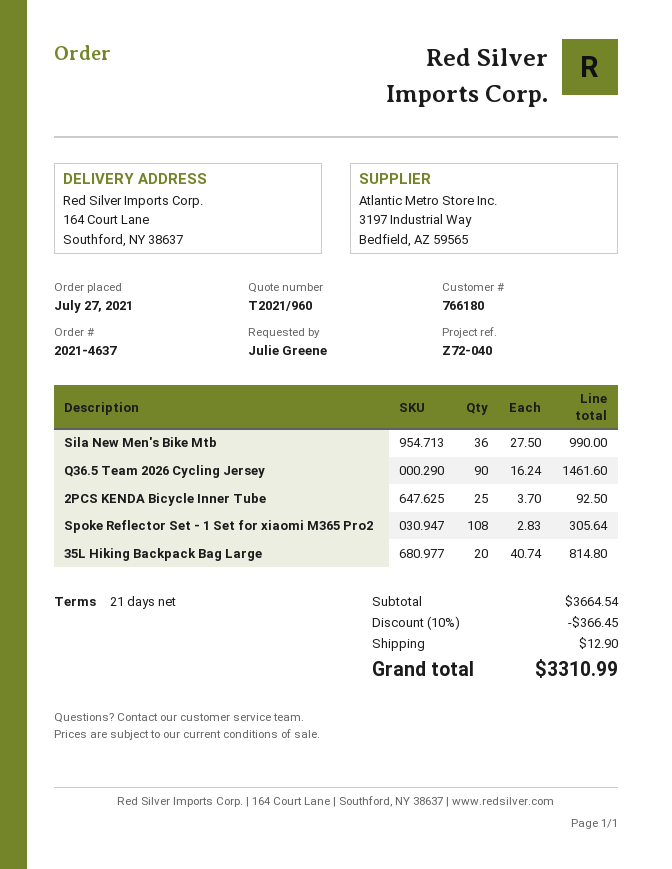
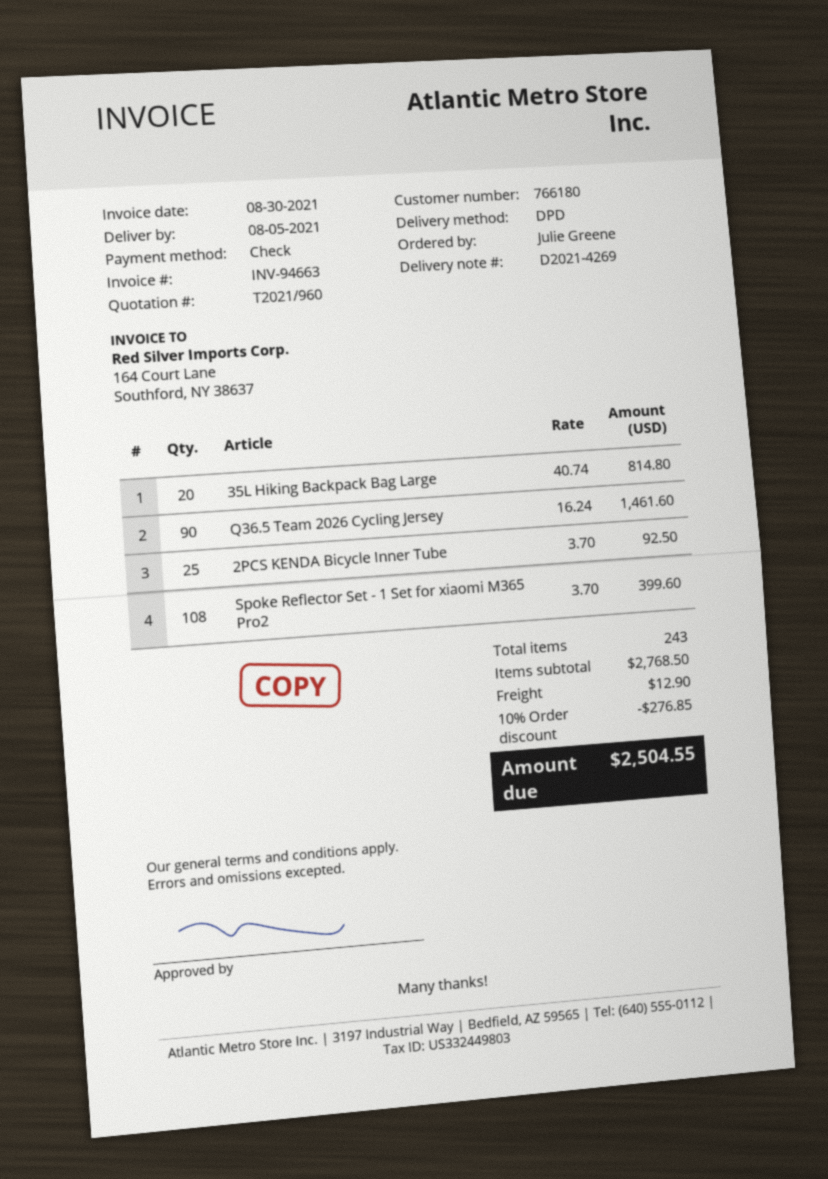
Sila New Men's Bike Mtb: 36 x 27.50 = 990.00 -> none
Spoke Reflector Set - 1 Set for xiaomi M365 Pro2: 108 x 2.83 = 305.64 -> 108 x 3.70 = 399.60
subtotal: 3664.54 -> 2768.50
discount: 10% = 366.45 -> 10% = 276.85
total: 3310.99 -> 2504.55

